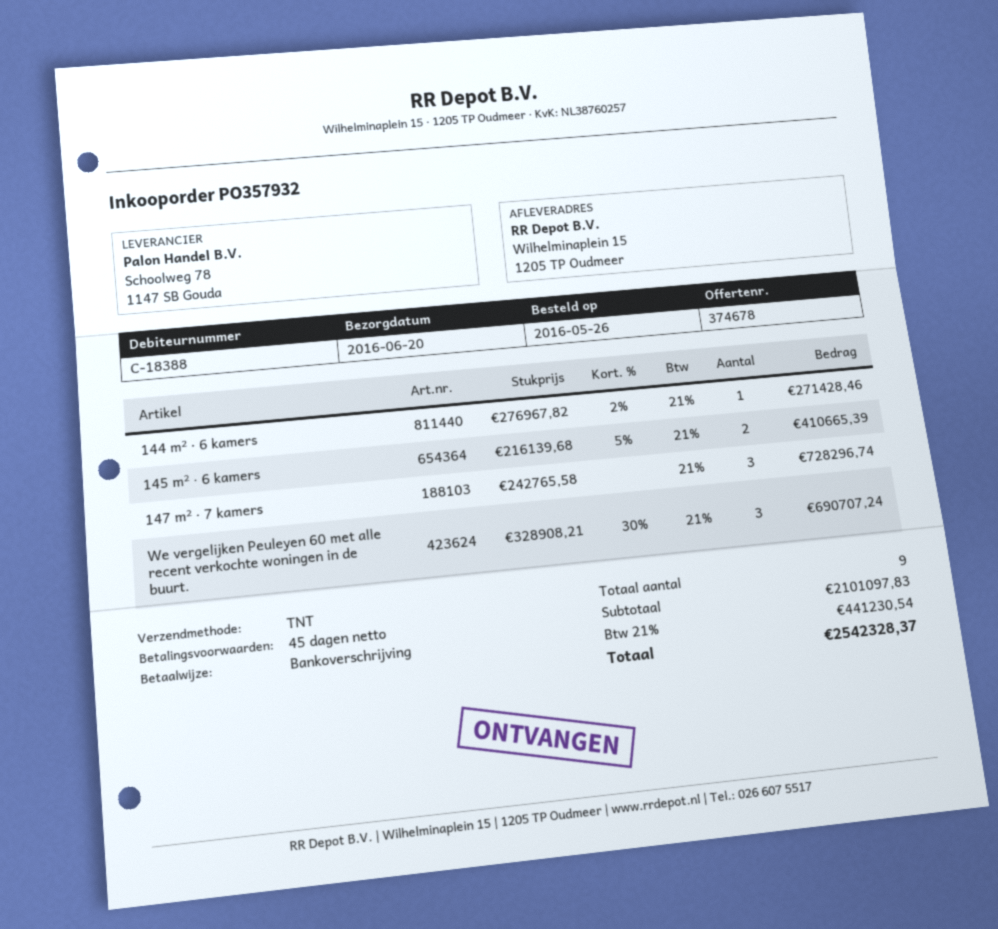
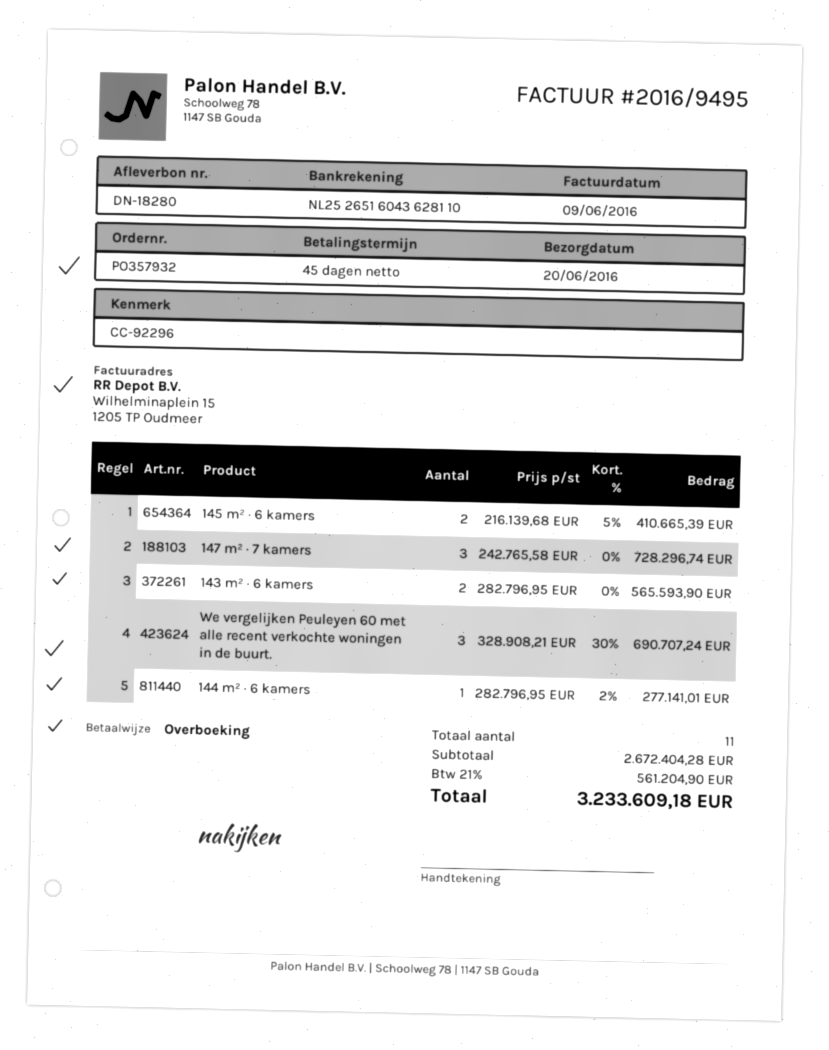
144 m² · 6 kamers: 1 x 276967.82 - 2% = 271428.46 -> 1 x 282796.95 - 2% = 277141.01
143 m² · 6 kamers: none -> 2 x 282796.95 = 565593.90
total quantity: 9 -> 11
subtotal: 2101097.83 -> 2672404.28
tax: 21% = 441230.54 -> 21% = 561204.90
total: 2542328.37 -> 3233609.18

